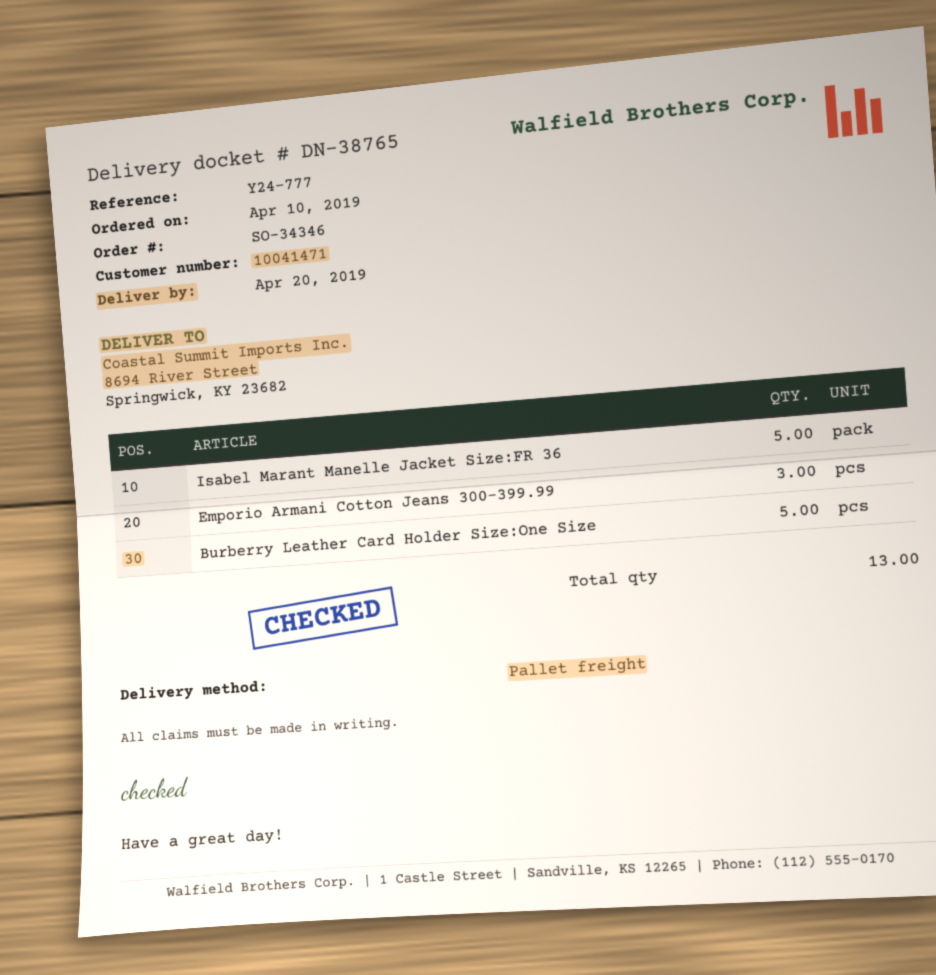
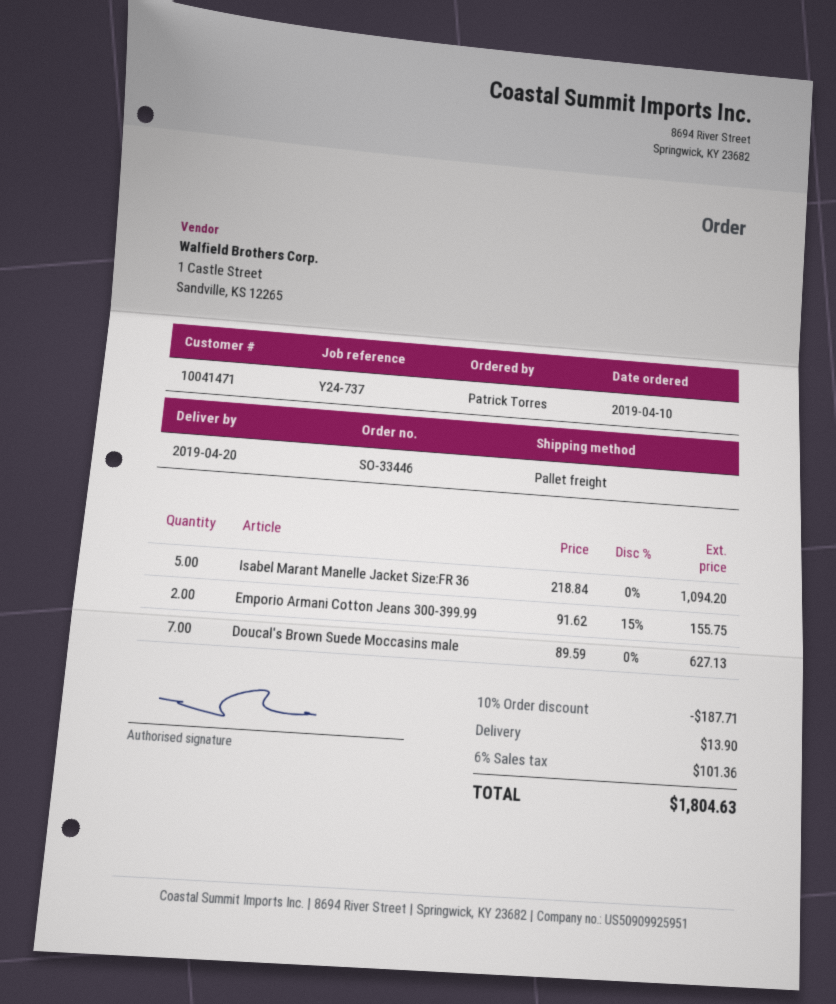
order number: SO-34346 -> SO-33446
reference: Y24-777 -> Y24-737
Emporio Armani Cotton Jeans 300-399.99: 3 -> 2
Burberry Leather Card Holder Size:One Size: 5 -> none
Doucal's Brown Suede Moccasins male: none -> 7

